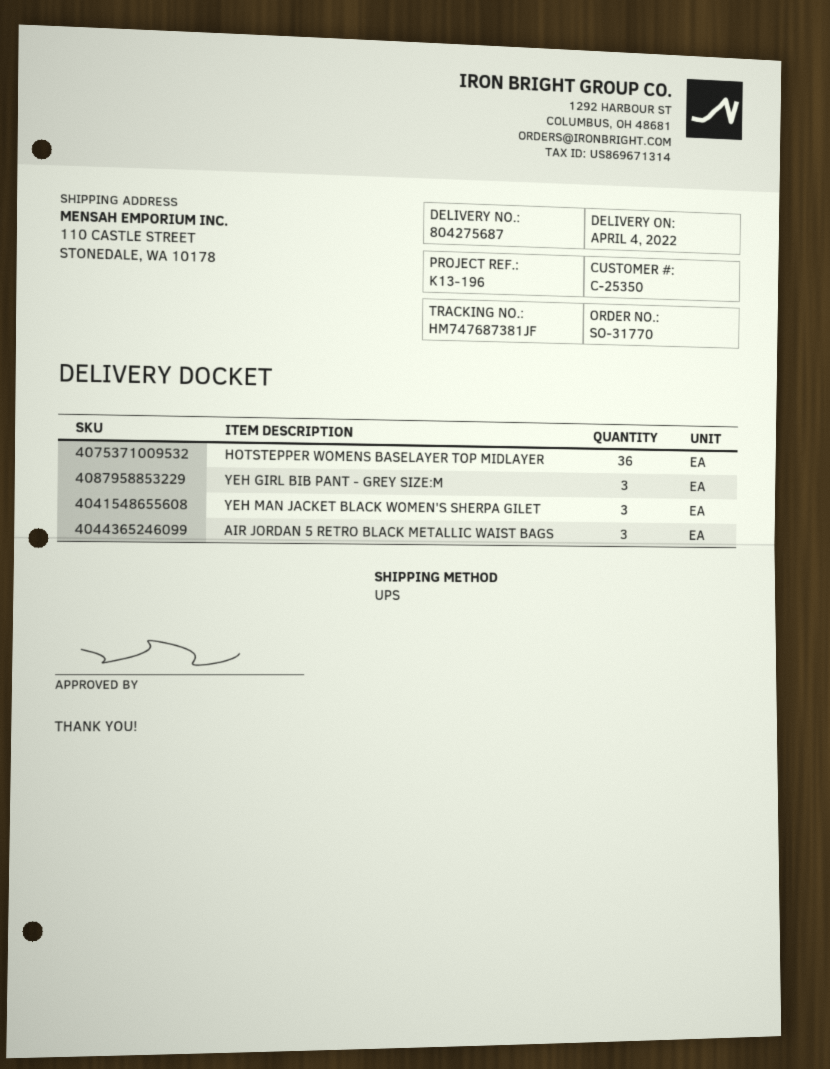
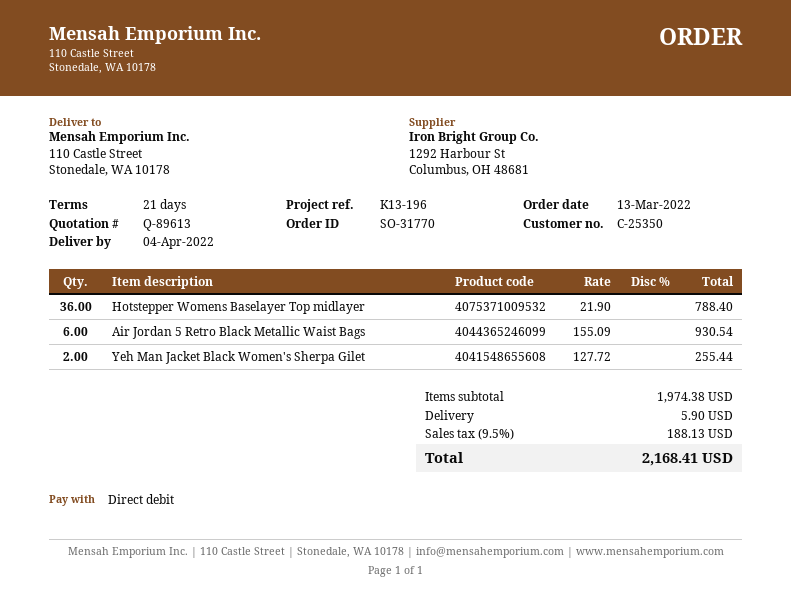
YEH GIRL BIB PANT - GREY SIZE:M: 3 -> none
YEH MAN JACKET BLACK WOMEN'S SHERPA GILET: 3 -> 2
AIR JORDAN 5 RETRO BLACK METALLIC WAIST BAGS: 3 -> 6

